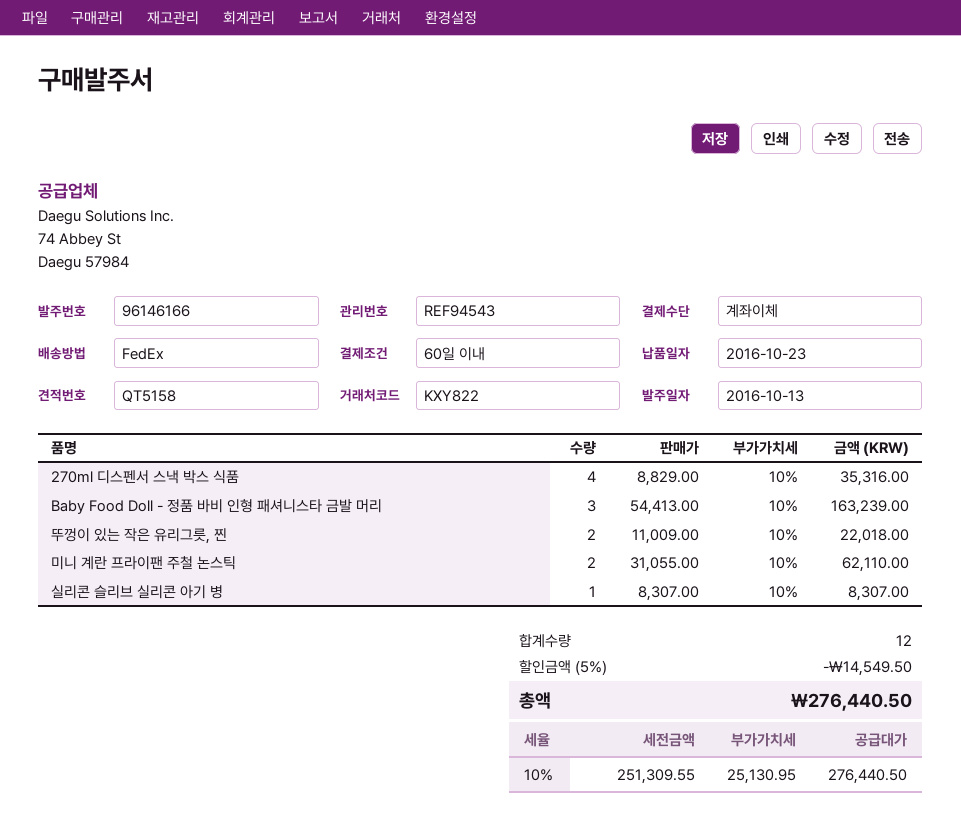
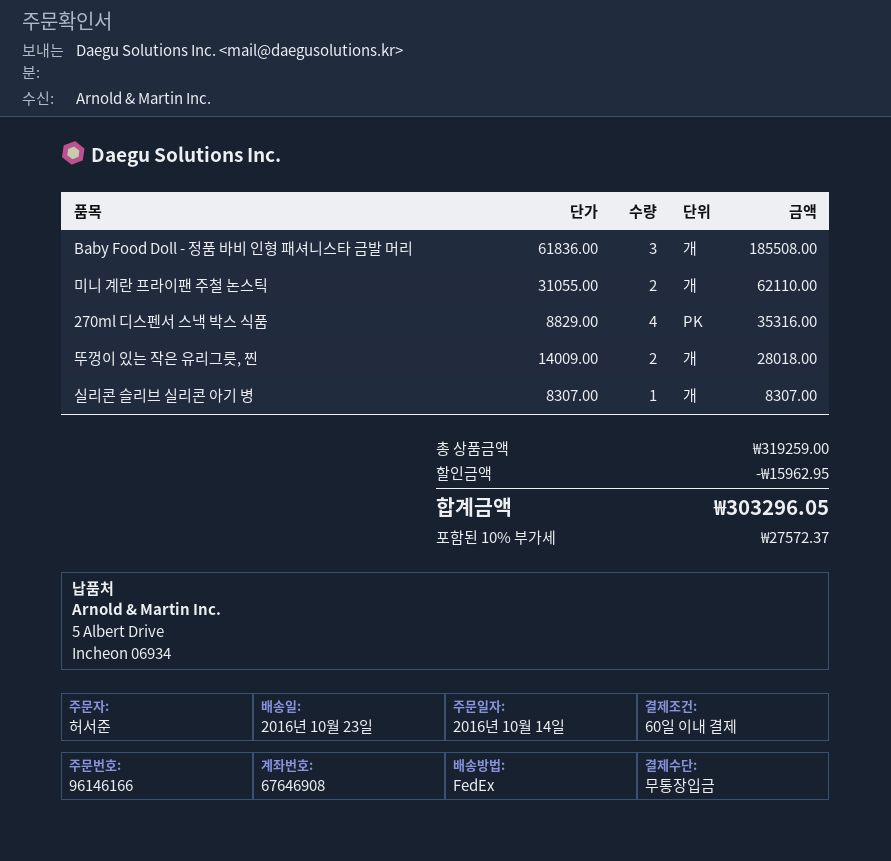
order date: 2016-10-13 -> 2016-10-14
Baby Food Doll - 정품 바비 인형 패셔니스타 금발 머리: 3 x 54413.00 = 163239.00 -> 3 x 61836.00 = 185508.00
뚜껑이 있는 작은 유리그릇, 찐: 2 x 11009.00 = 22018.00 -> 2 x 14009.00 = 28018.00
discount: 14549.50 -> 15962.95
tax: 10% = 25130.95 -> 10% = 27572.37
total: 276440.50 -> 303296.05

